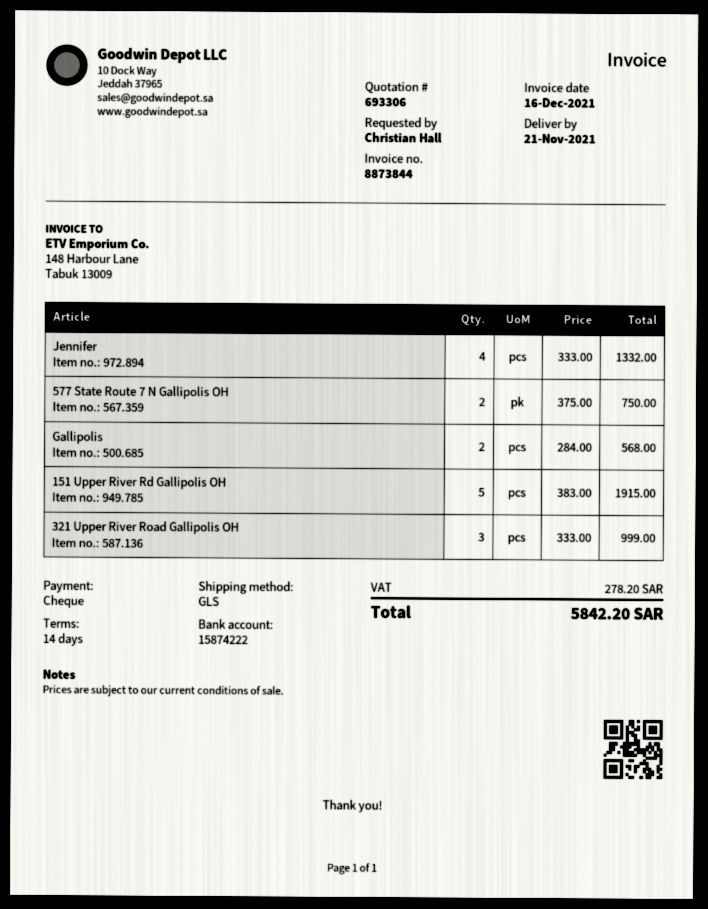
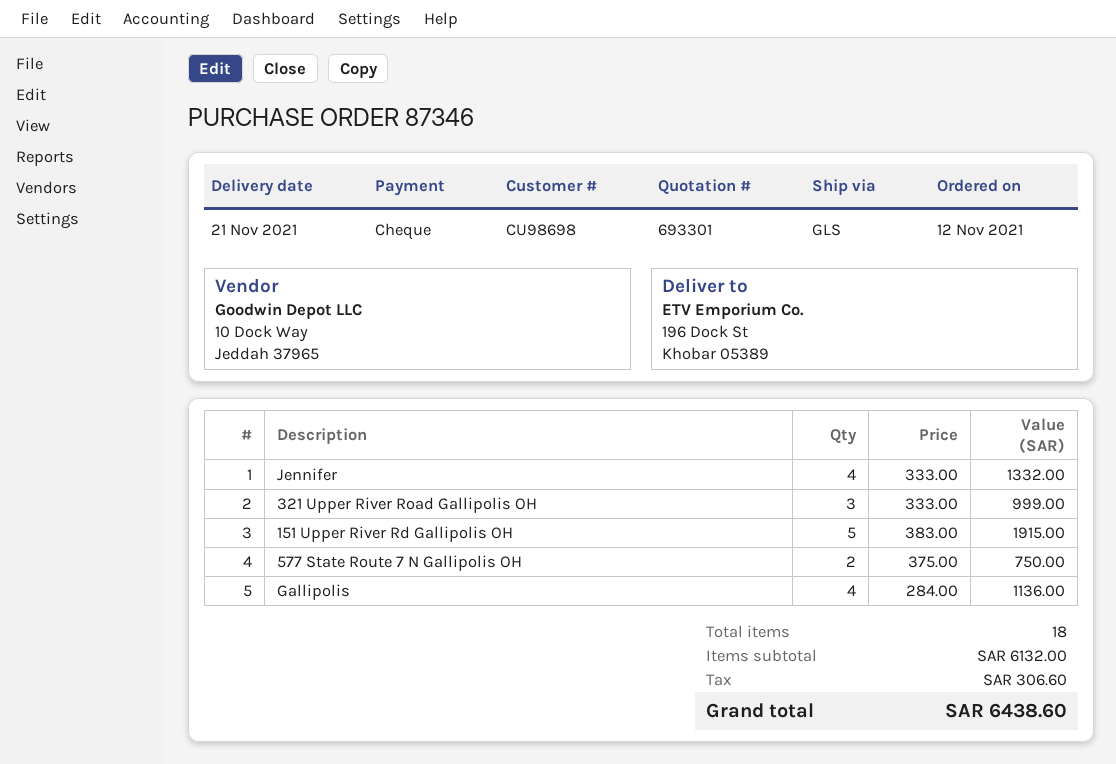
quote number: 693306 -> 693301
Gallipolis: 2 x 284.00 = 568.00 -> 4 x 284.00 = 1136.00
tax: 278.20 -> 306.60
total: 5842.20 -> 6438.60

